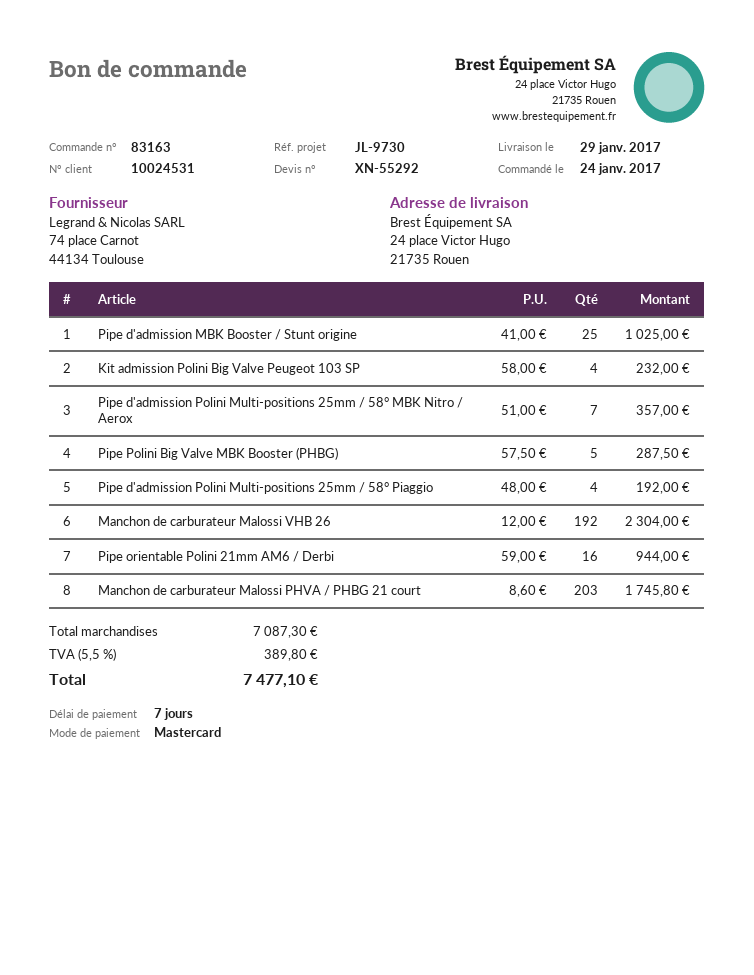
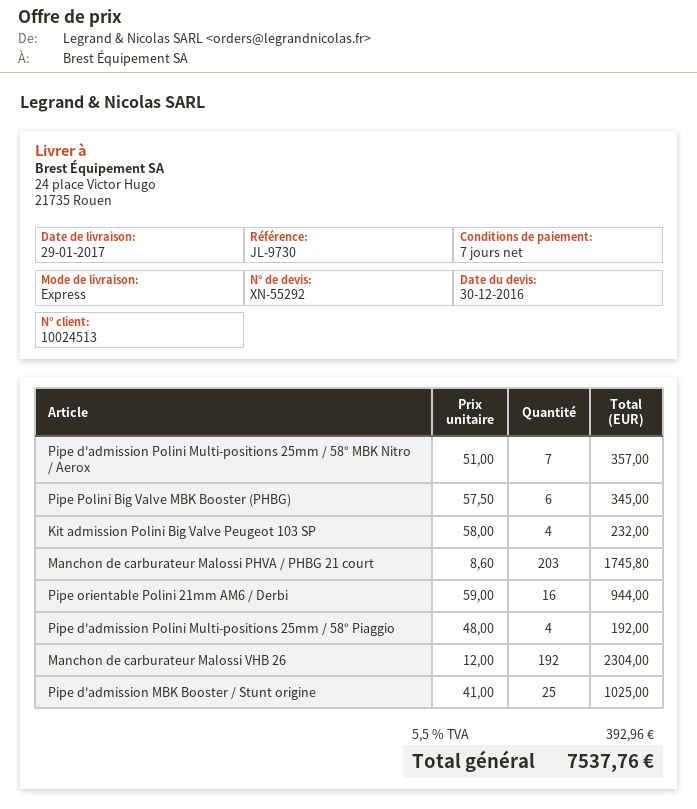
customer number: 10024531 -> 10024513
Pipe Polini Big Valve MBK Booster (PHBG): 5 x 57.50 = 287.50 -> 6 x 57.50 = 345.00
tax: 5.5% = 389.80 -> 5.5% = 392.96
total: 7477.10 -> 7537.76

